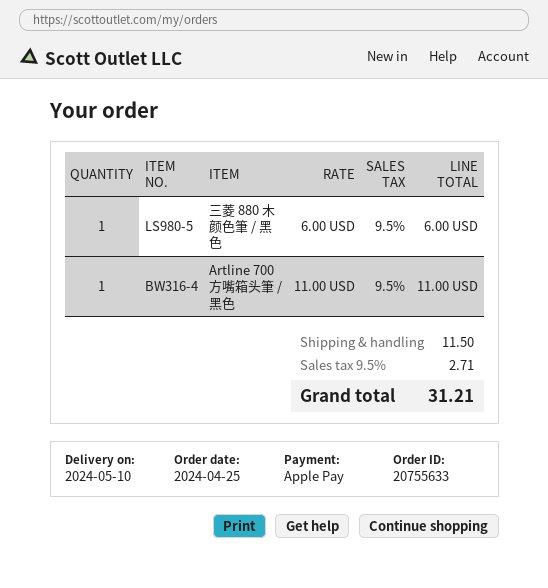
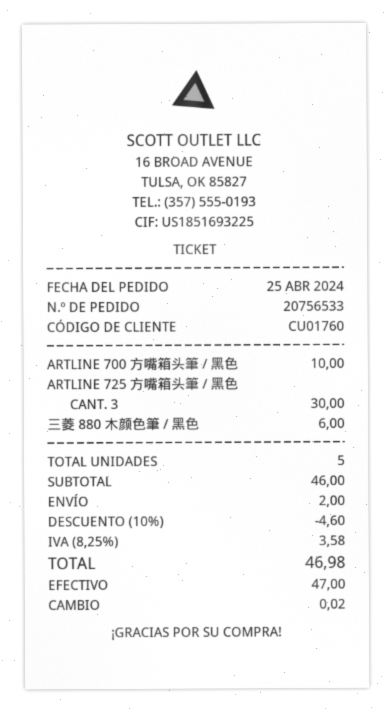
order number: 20755633 -> 20756533
payment method: Apple Pay -> cash
Artline 700 方嘴箱头筆 / 黑色: 1 for 11.00 -> 1 for 10.00
ARTLINE 725 方嘴箱头筆 / 黑色: none -> 3 for 30.00
discount: none -> 10% = 4.60
shipping: 11.50 -> 2.00
tax: 9.5% = 2.71 -> 8.25% = 3.58
total: 31.21 -> 46.98

